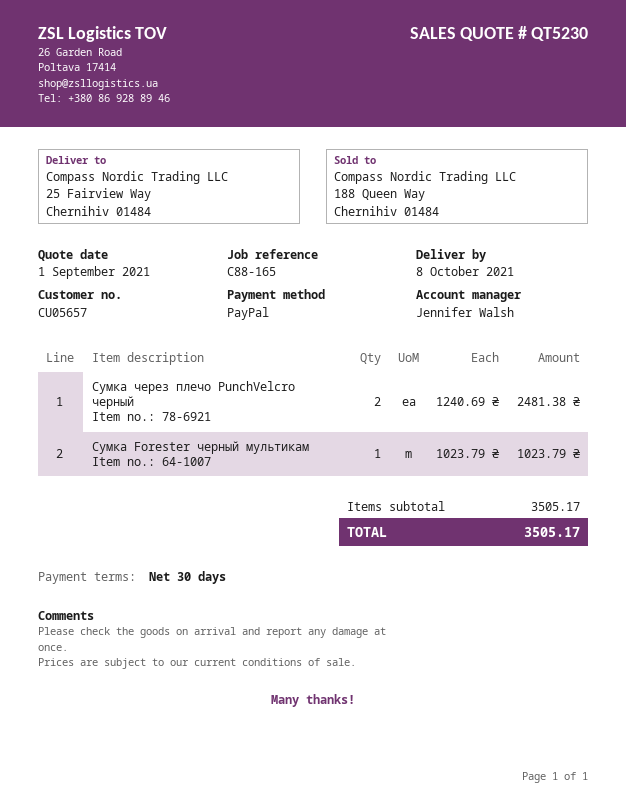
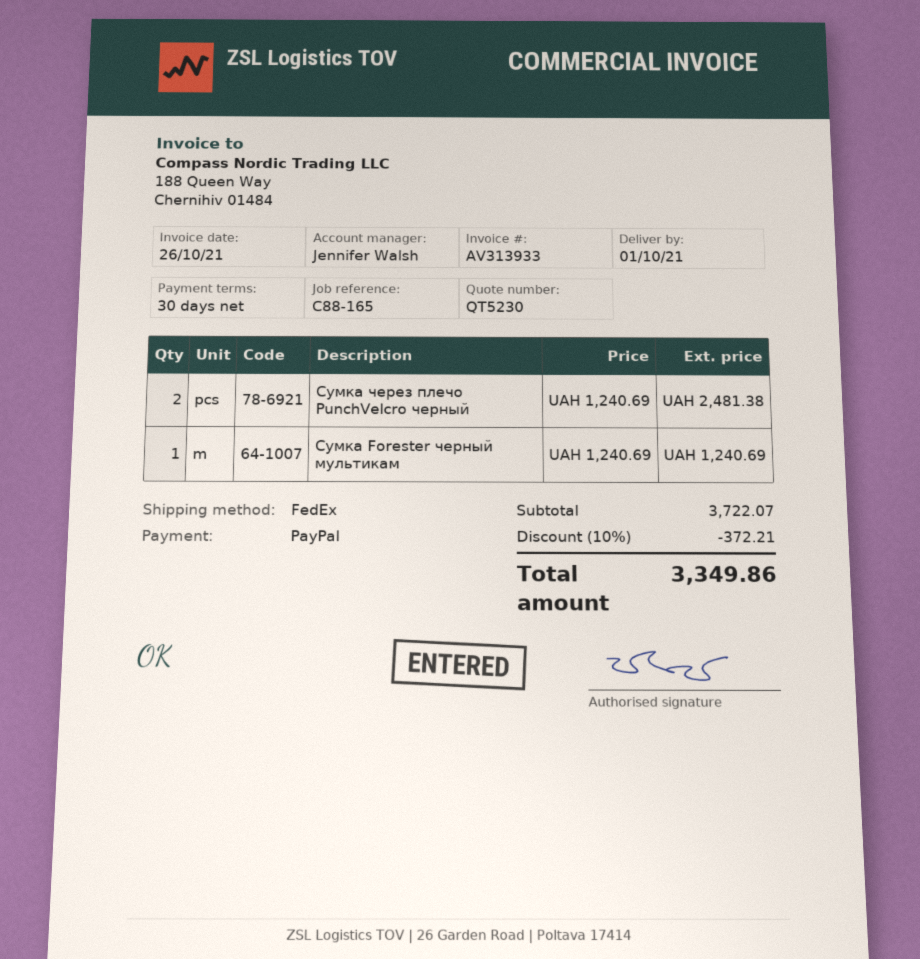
delivery date: 2021-10-08 -> 2021-10-01
Сумка Forester черный мультикам: 1 x 1023.79 = 1023.79 -> 1 x 1240.69 = 1240.69
subtotal: 3505.17 -> 3722.07
discount: none -> 10% = 372.21
total: 3505.17 -> 3349.86

